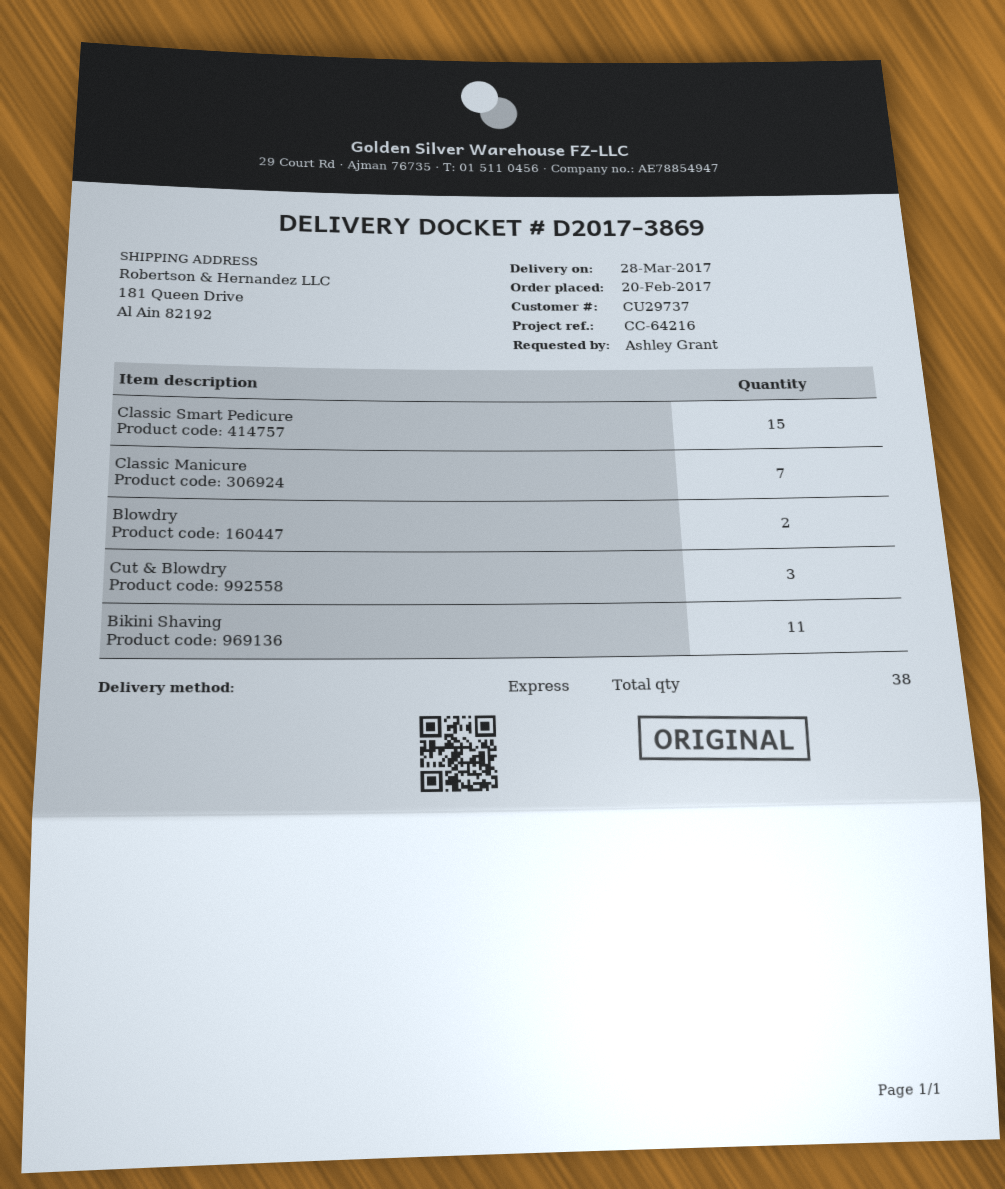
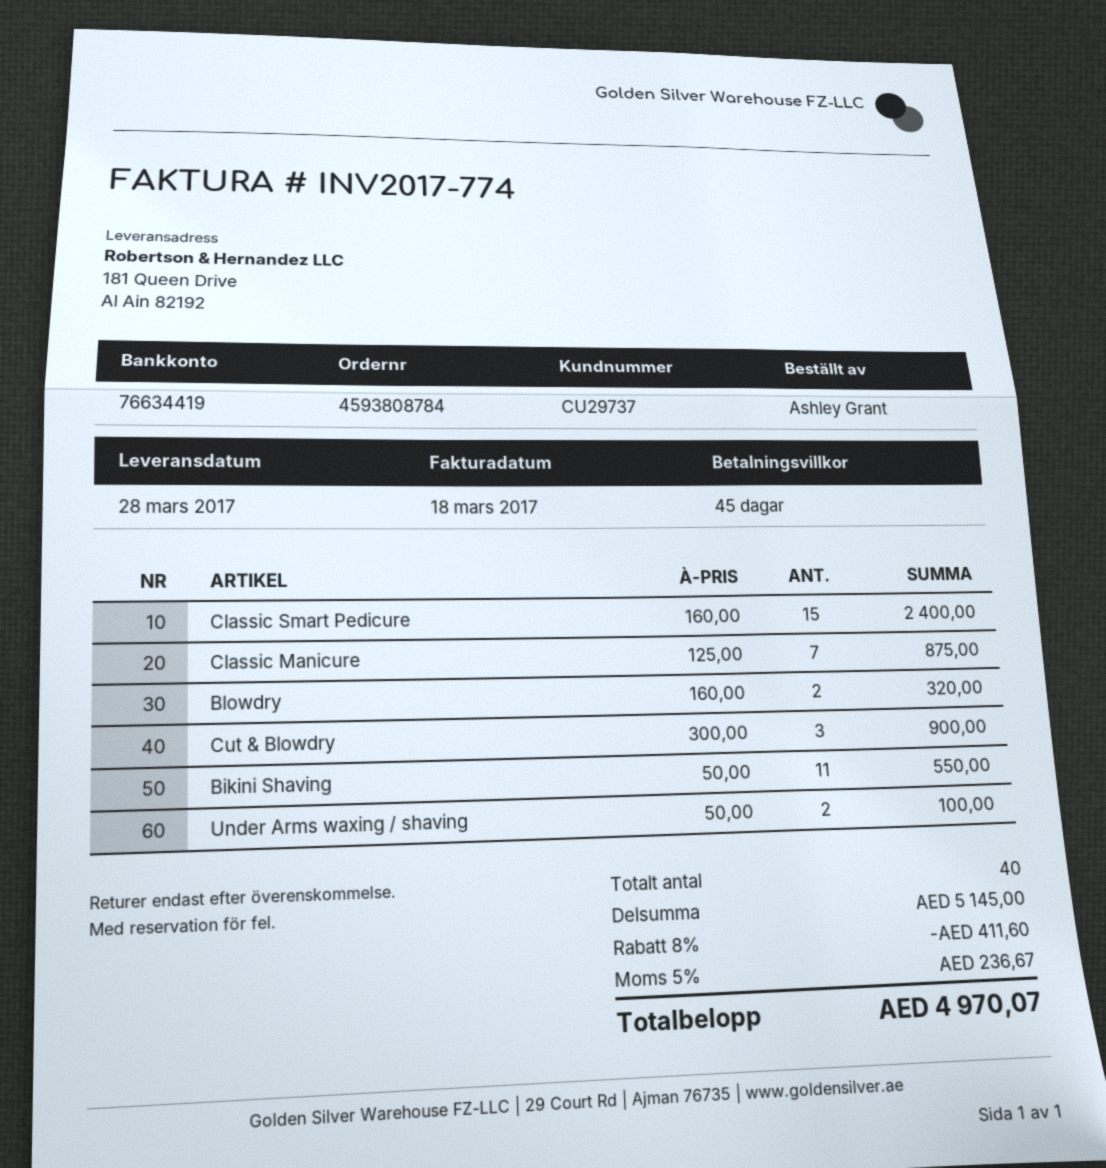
Under Arms waxing / shaving: none -> 2
total quantity: 38 -> 40

